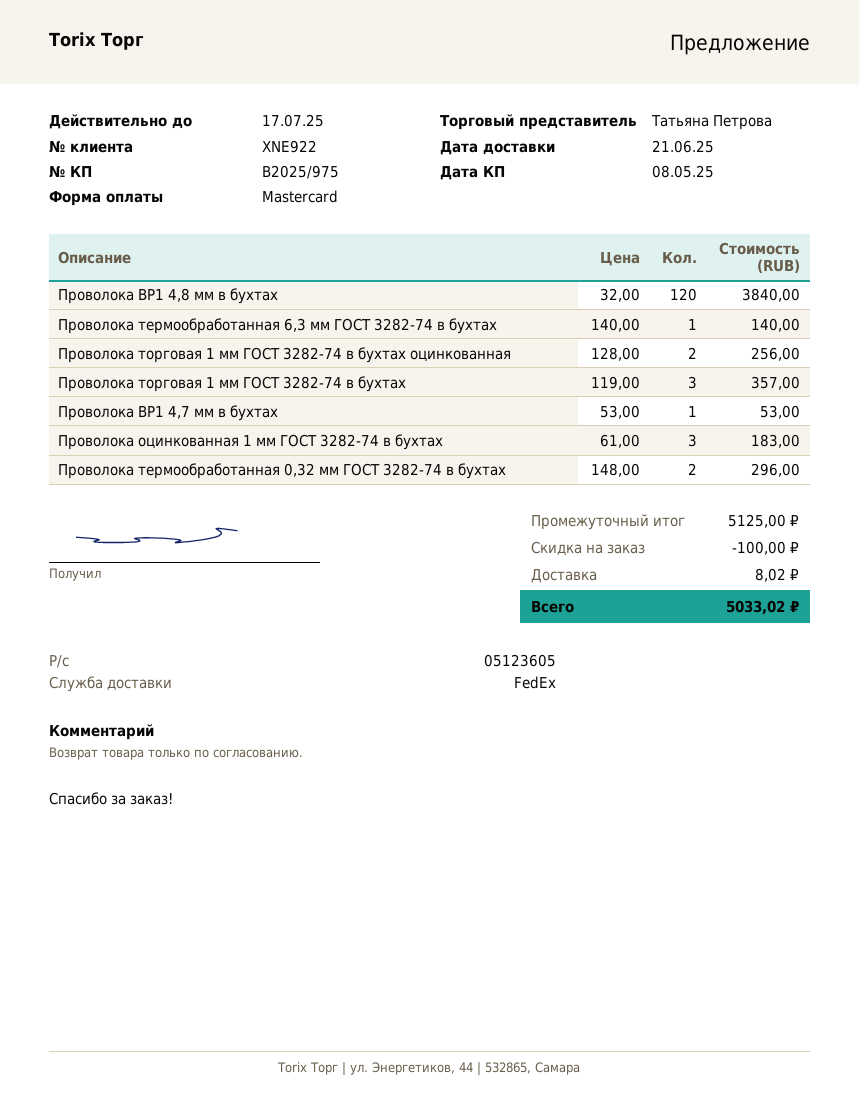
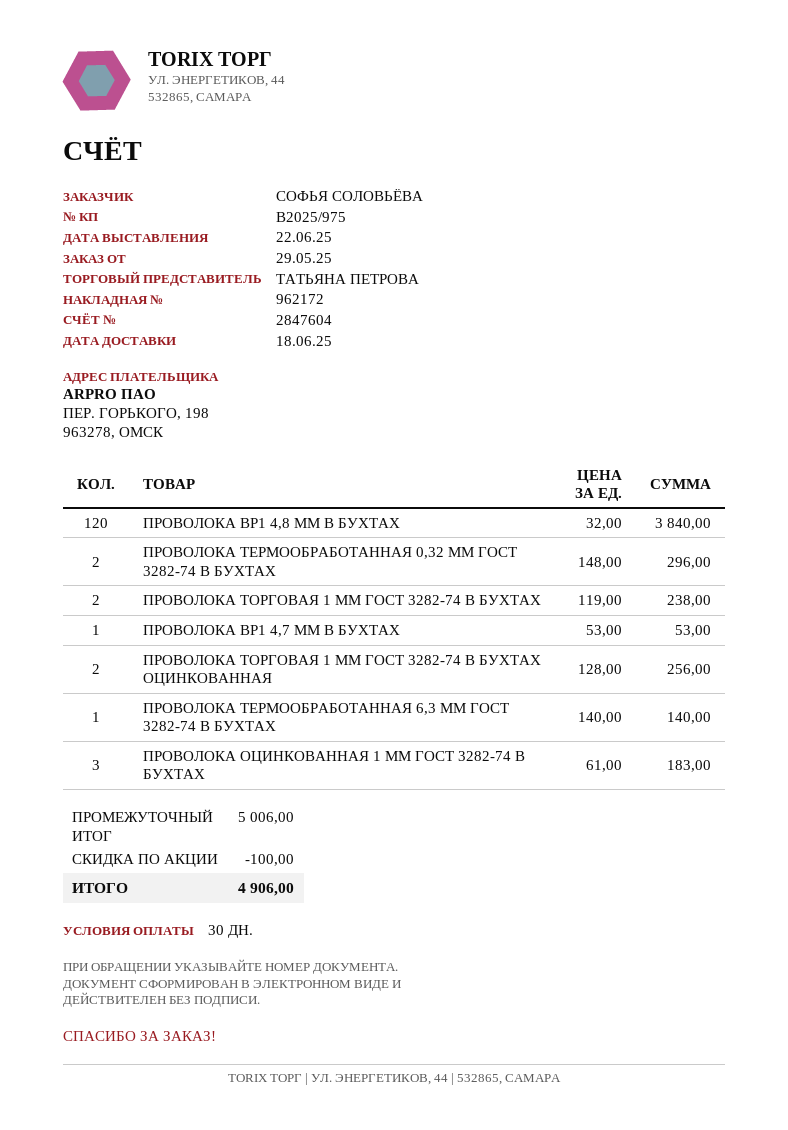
delivery date: 2025-06-21 -> 2025-06-18
Проволока торговая 1 мм ГОСТ 3282-74 в бухтах: 3 x 119.00 = 357.00 -> 2 x 119.00 = 238.00
subtotal: 5125.00 -> 5006.00
shipping: 8.02 -> none
total: 5033.02 -> 4906.00

